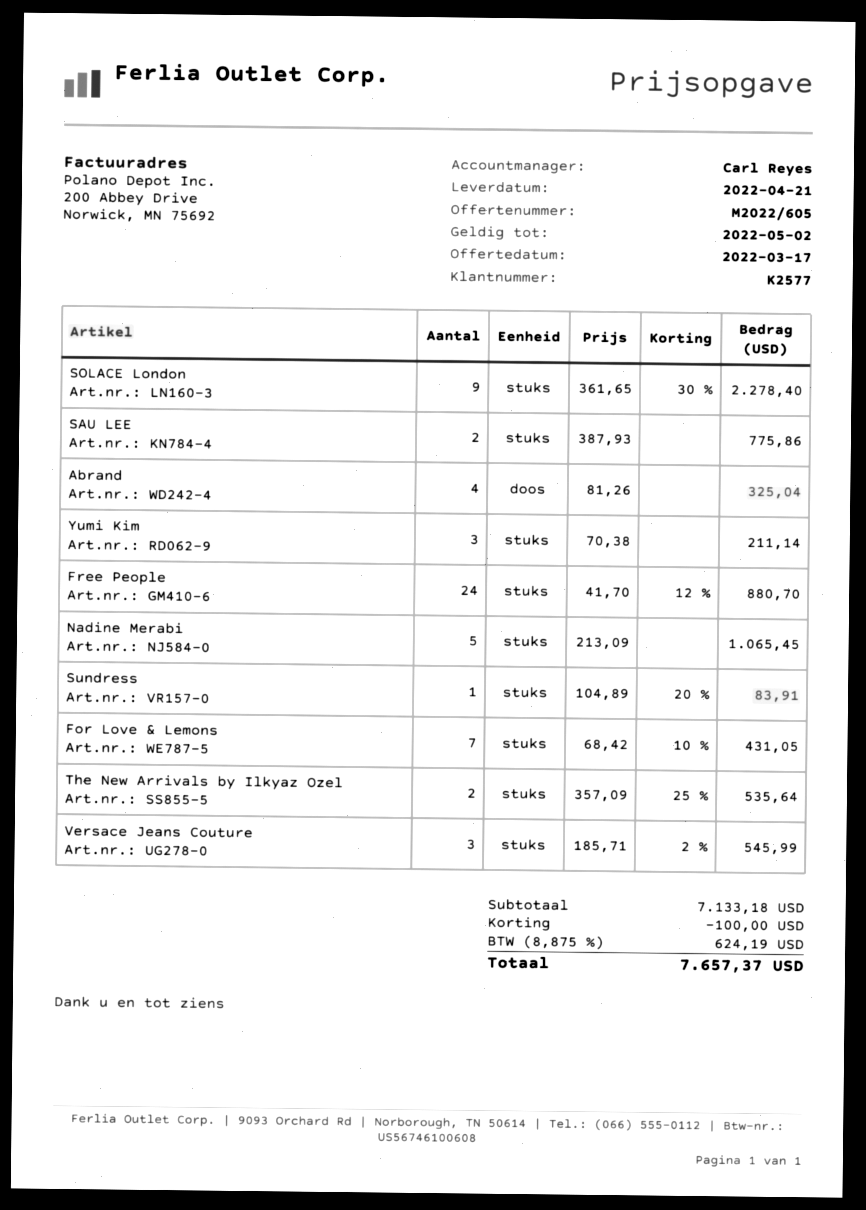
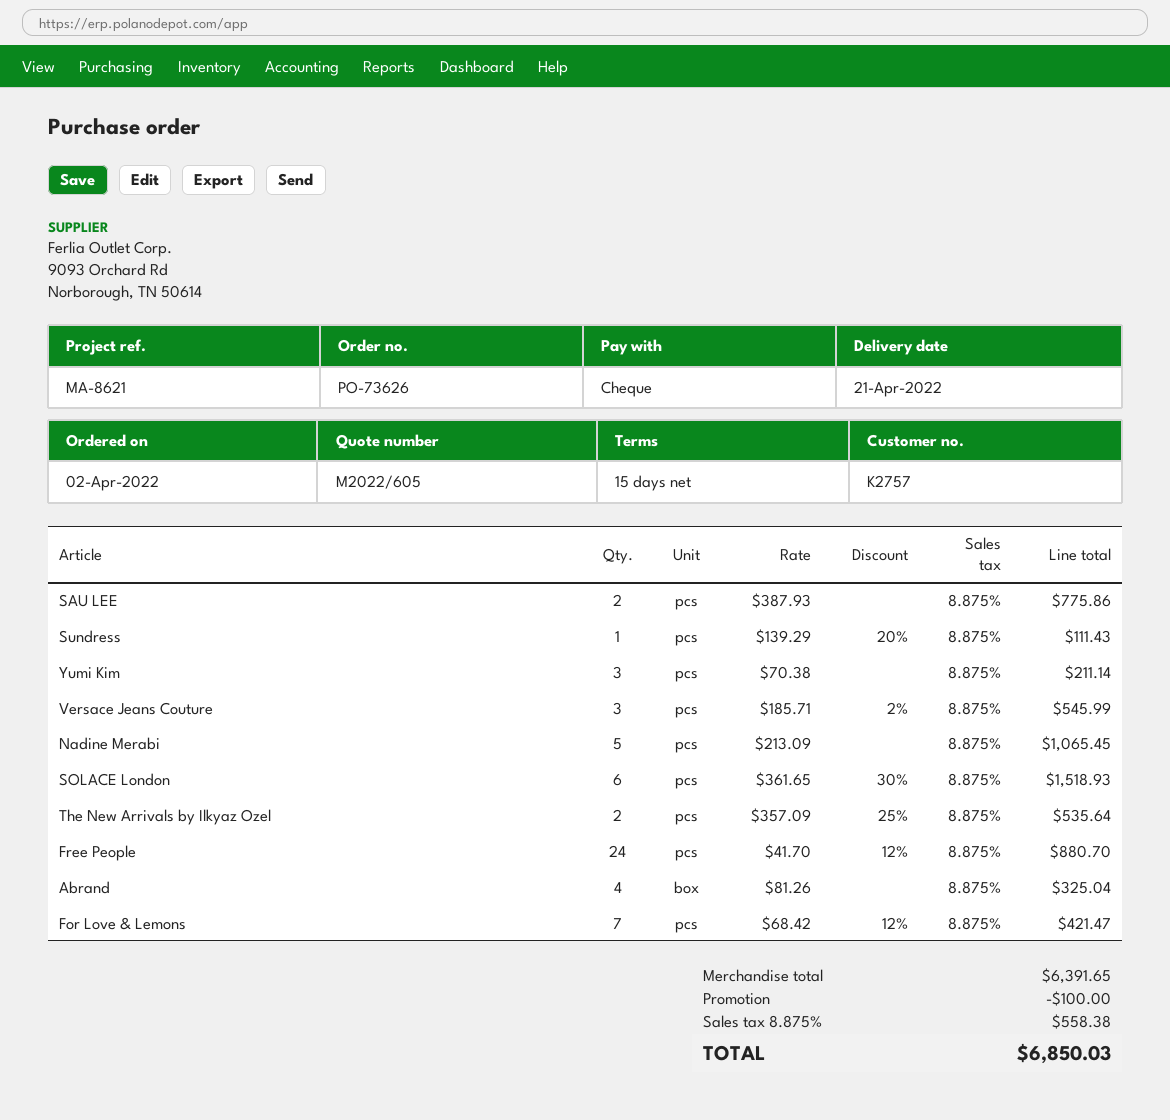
customer number: K2577 -> K2757
SOLACE London: 9 x 361.65 - 30% = 2278.40 -> 6 x 361.65 - 30% = 1518.93
Sundress: 1 x 104.89 - 20% = 83.91 -> 1 x 139.29 - 20% = 111.43
For Love & Lemons: 7 x 68.42 - 10% = 431.05 -> 7 x 68.42 - 12% = 421.47
subtotal: 7133.18 -> 6391.65
tax: 8.875% = 624.19 -> 8.875% = 558.38
total: 7657.37 -> 6850.03

